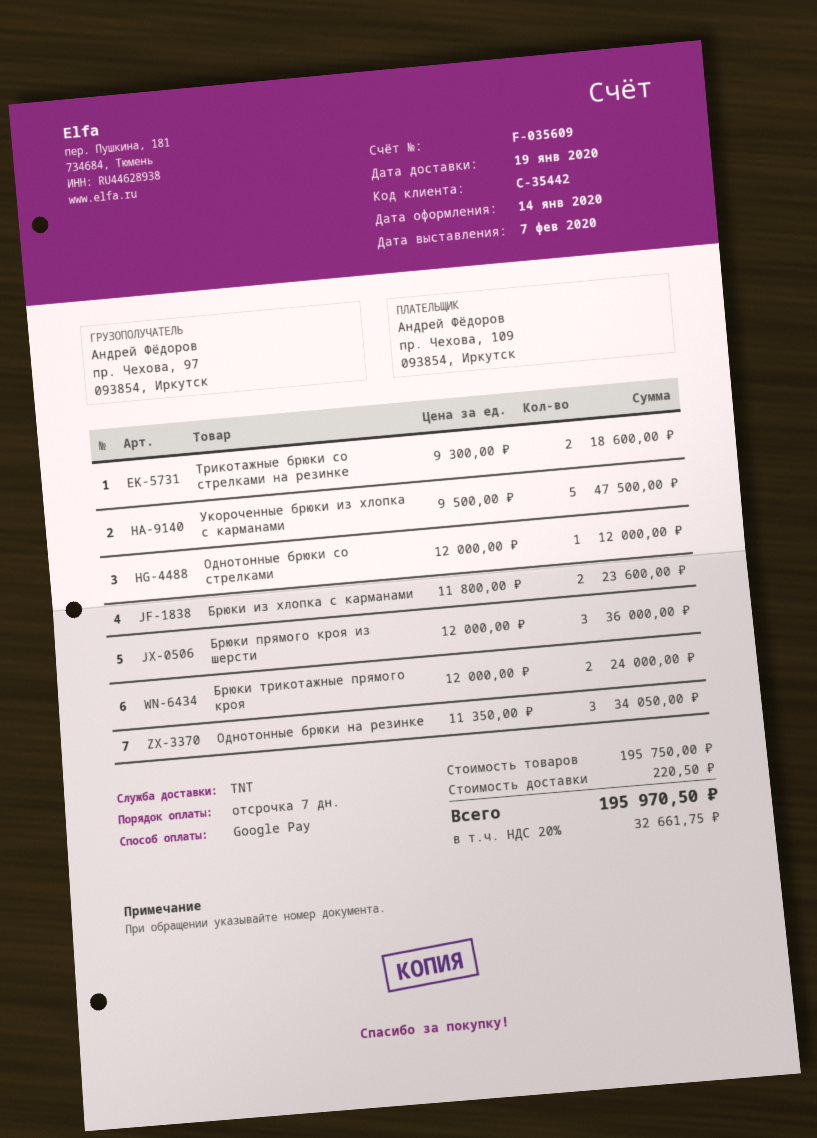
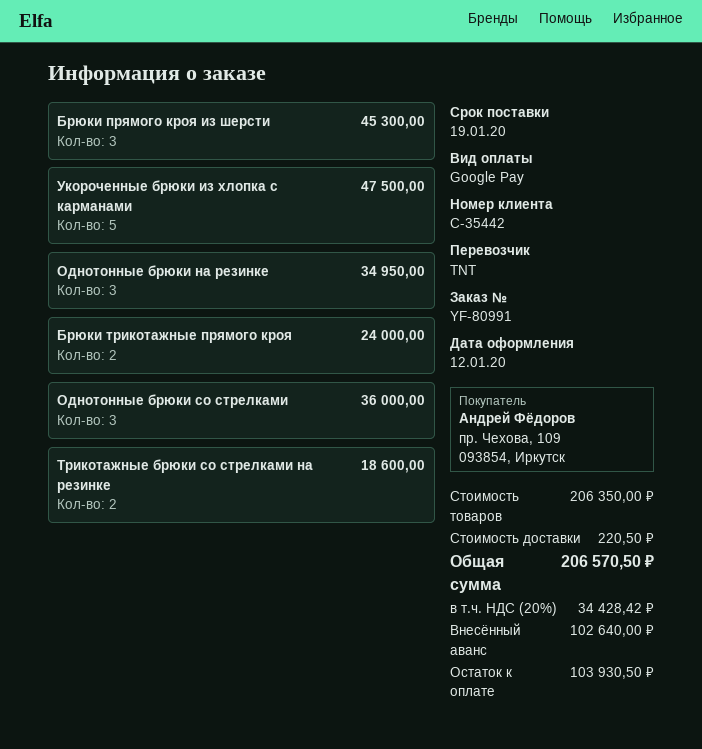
order date: 2020-01-14 -> 2020-01-12
Однотонные брюки со стрелками: 1 for 12000.00 -> 3 for 36000.00
Брюки из хлопка с карманами: 2 for 23600.00 -> none
Брюки прямого кроя из шерсти: 3 for 36000.00 -> 3 for 45300.00
Однотонные брюки на резинке: 3 for 34050.00 -> 3 for 34950.00
subtotal: 195750.00 -> 206350.00
tax: 20% = 32661.75 -> 20% = 34428.42
total: 195970.50 -> 206570.50

